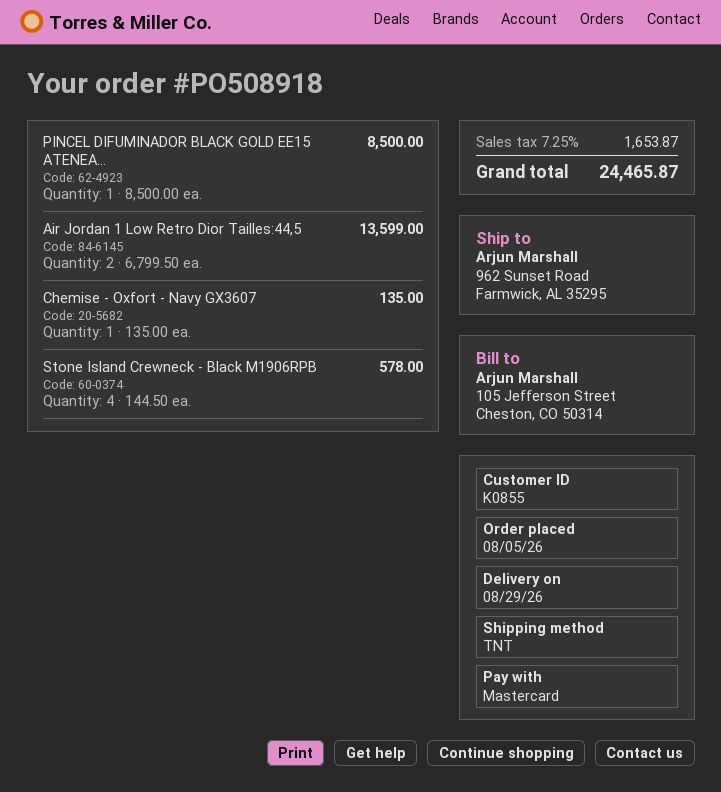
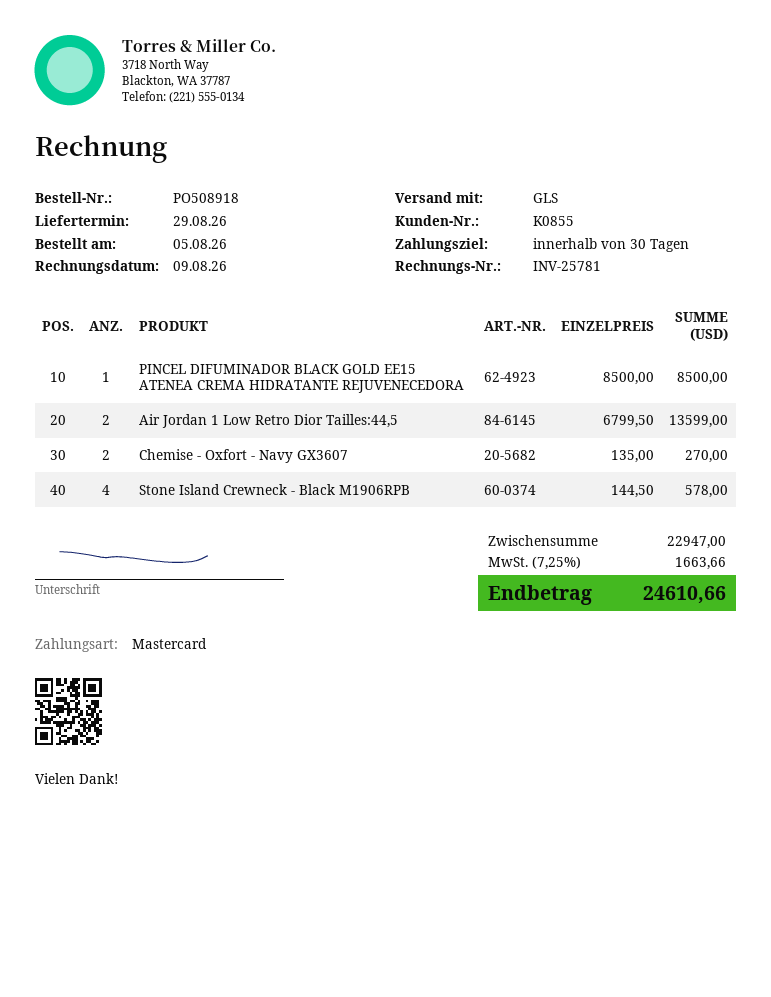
shipping method: TNT -> GLS
Chemise - Oxfort - Navy GX3607: 1 x 135.00 = 135.00 -> 2 x 135.00 = 270.00
tax: 7.25% = 1653.87 -> 7.25% = 1663.66
total: 24465.87 -> 24610.66

